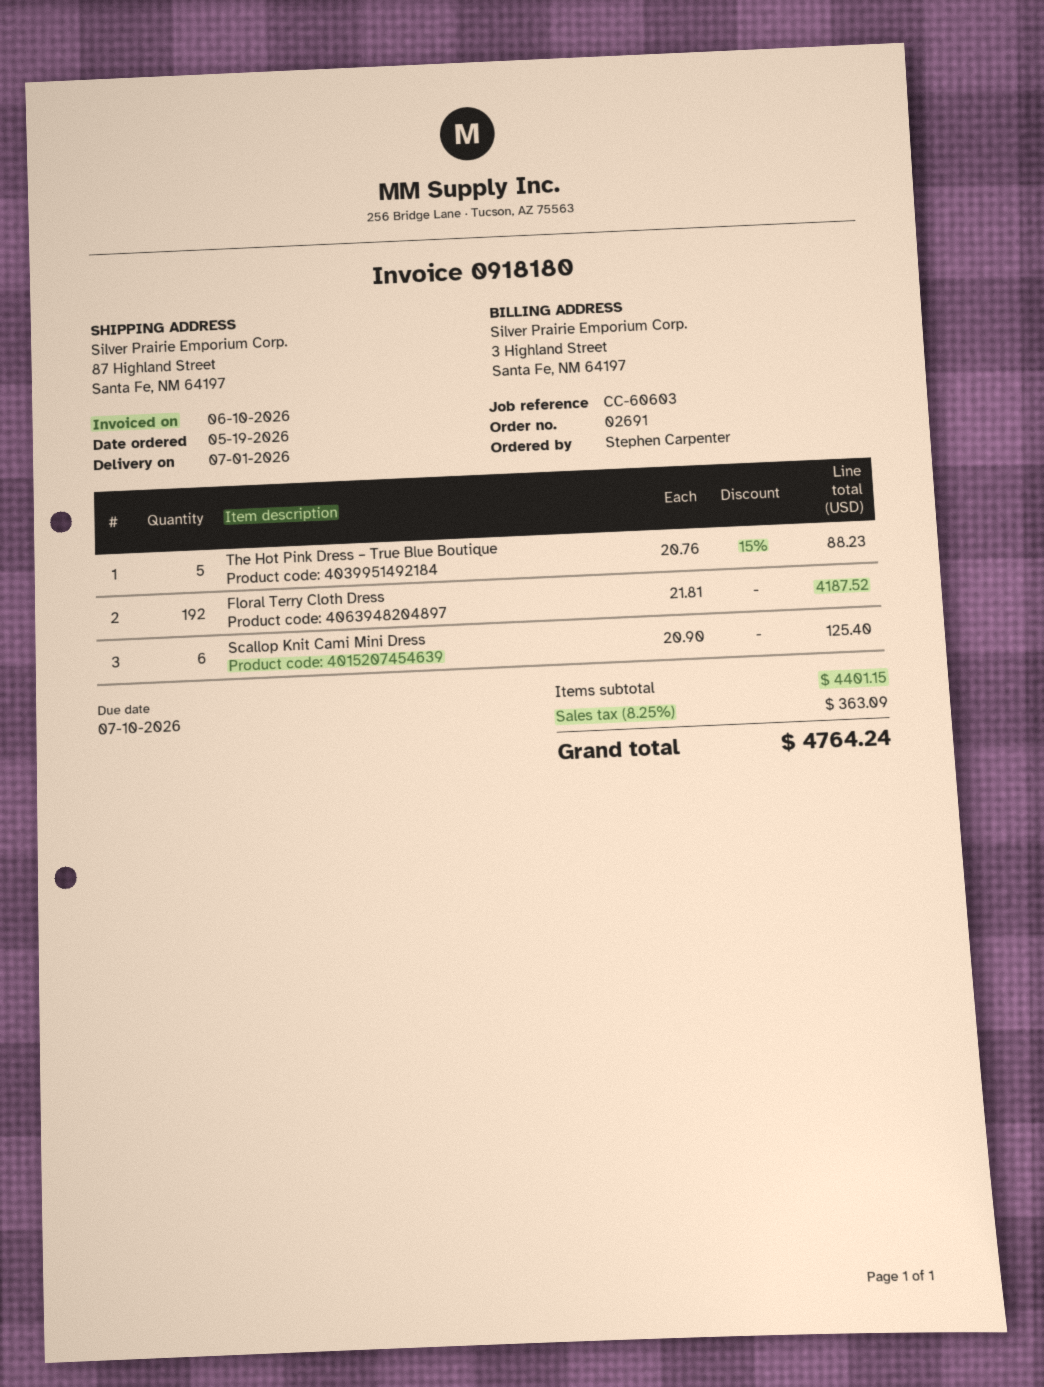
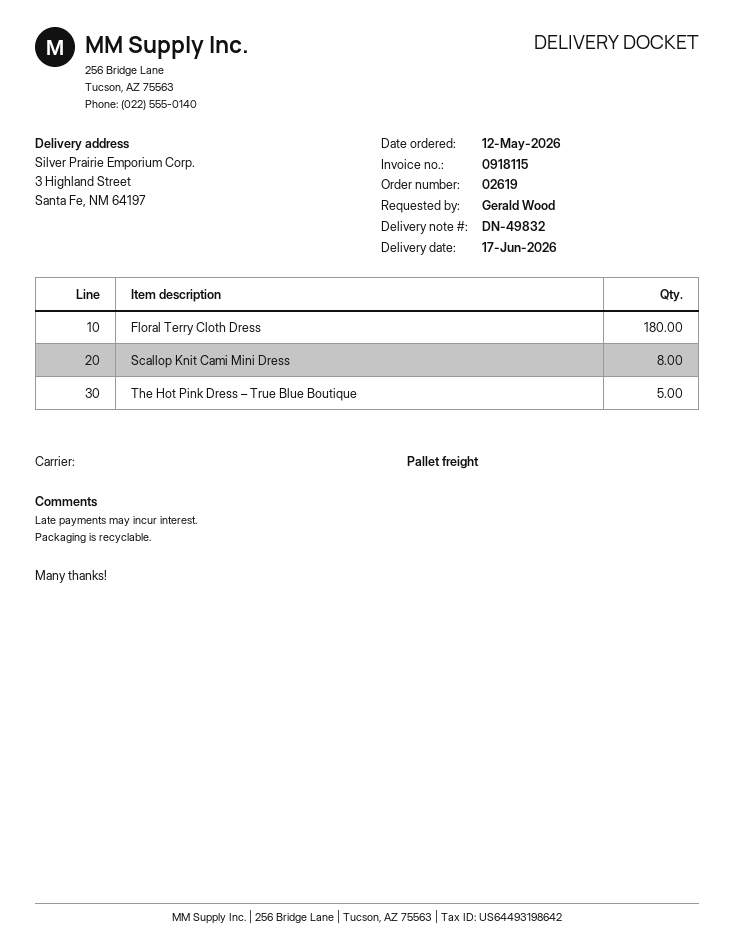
order number: 02691 -> 02619
order date: 2026-05-19 -> 2026-05-12
delivery date: 2026-07-01 -> 2026-06-17
invoice number: 0918180 -> 0918115
ordered by: Stephen Carpenter -> Gerald Wood
ship to: 87 Highland Street, Santa Fe, NM 64197 -> 3 Highland Street, Santa Fe, NM 64197
Floral Terry Cloth Dress: 192 -> 180
Scallop Knit Cami Mini Dress: 6 -> 8

